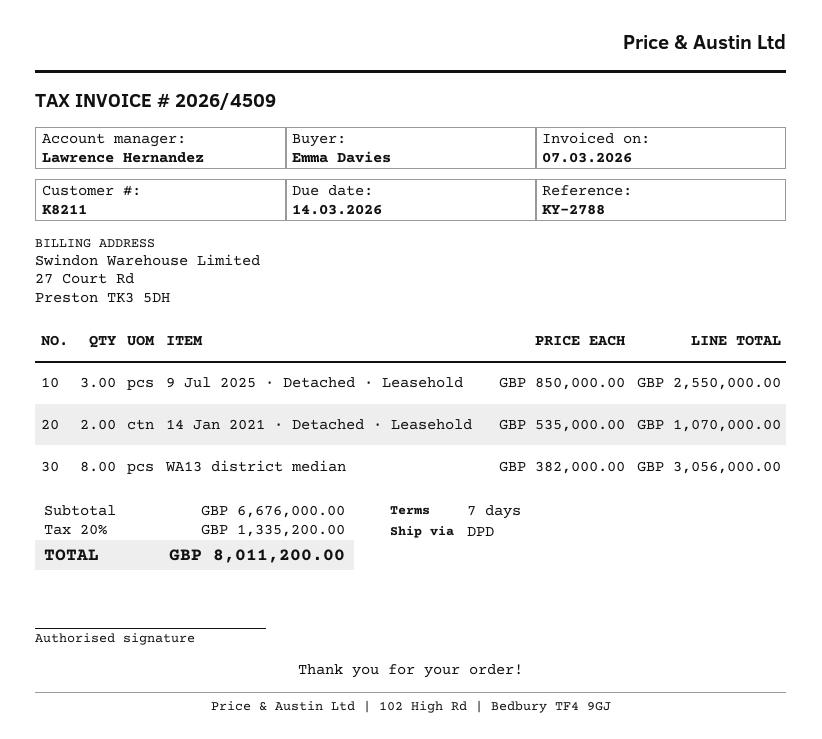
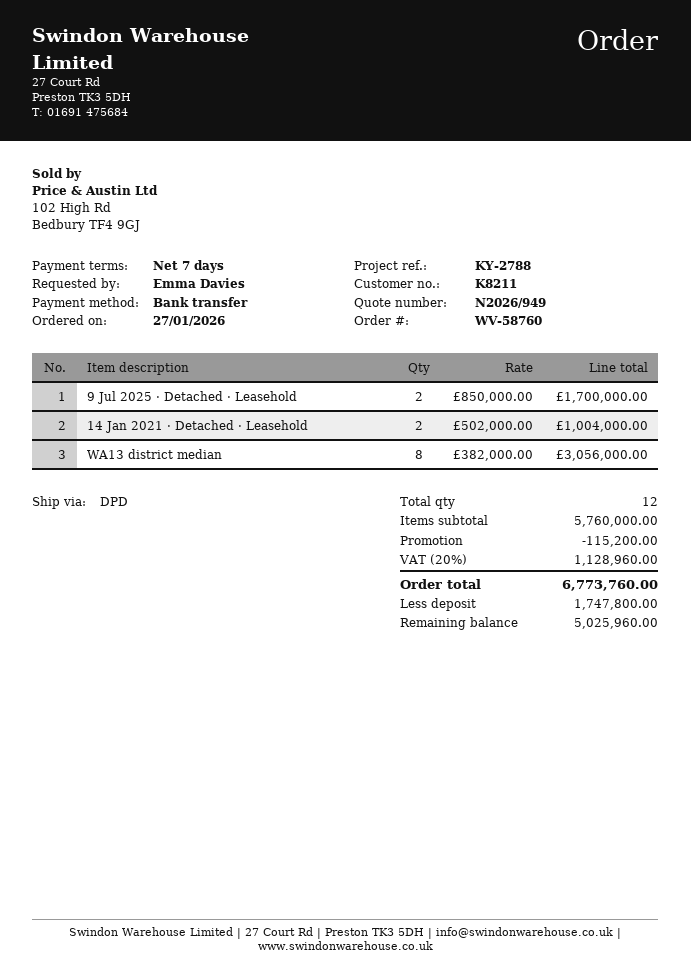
9 Jul 2025 · Detached · Leasehold: 3 x 850000.00 = 2550000.00 -> 2 x 850000.00 = 1700000.00
14 Jan 2021 · Detached · Leasehold: 2 x 535000.00 = 1070000.00 -> 2 x 502000.00 = 1004000.00
subtotal: 6676000.00 -> 5760000.00
discount: none -> 115200.00
tax: 20% = 1335200.00 -> 20% = 1128960.00
total: 8011200.00 -> 6773760.00

